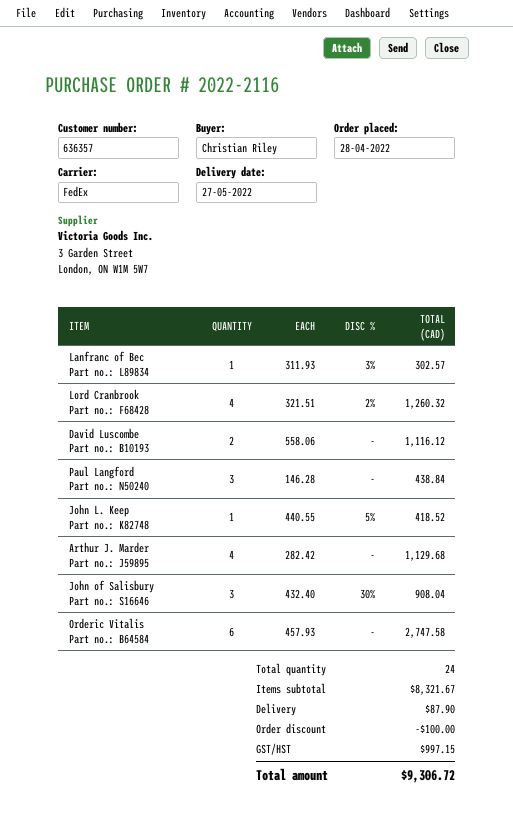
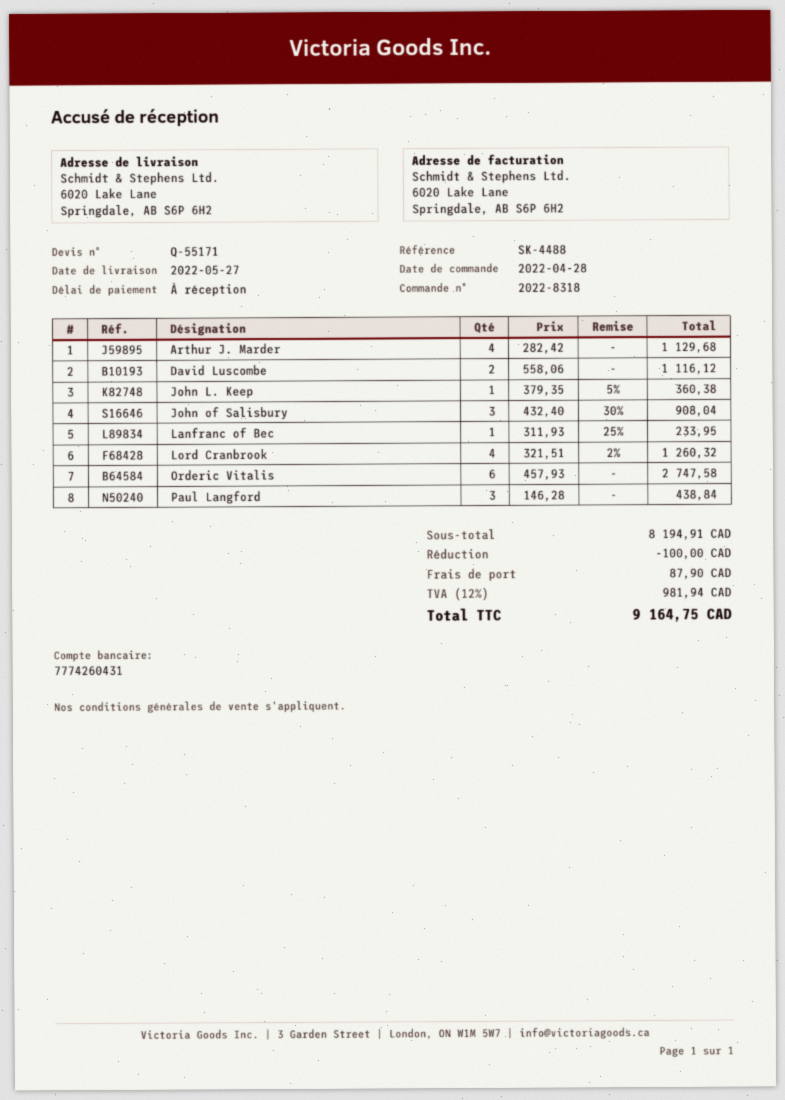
order number: 2022-2116 -> 2022-8318
Lanfranc of Bec: 1 x 311.93 - 3% = 302.57 -> 1 x 311.93 - 25% = 233.95
John L. Keep: 1 x 440.55 - 5% = 418.52 -> 1 x 379.35 - 5% = 360.38
subtotal: 8321.67 -> 8194.91
tax: 997.15 -> 981.94
total: 9306.72 -> 9164.75

